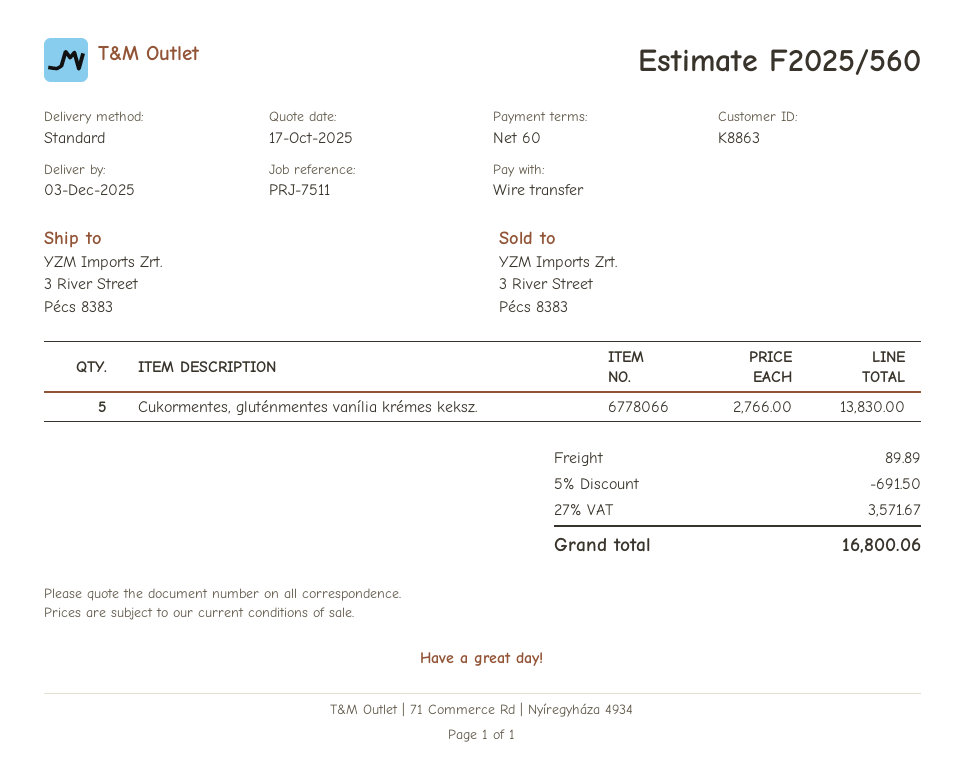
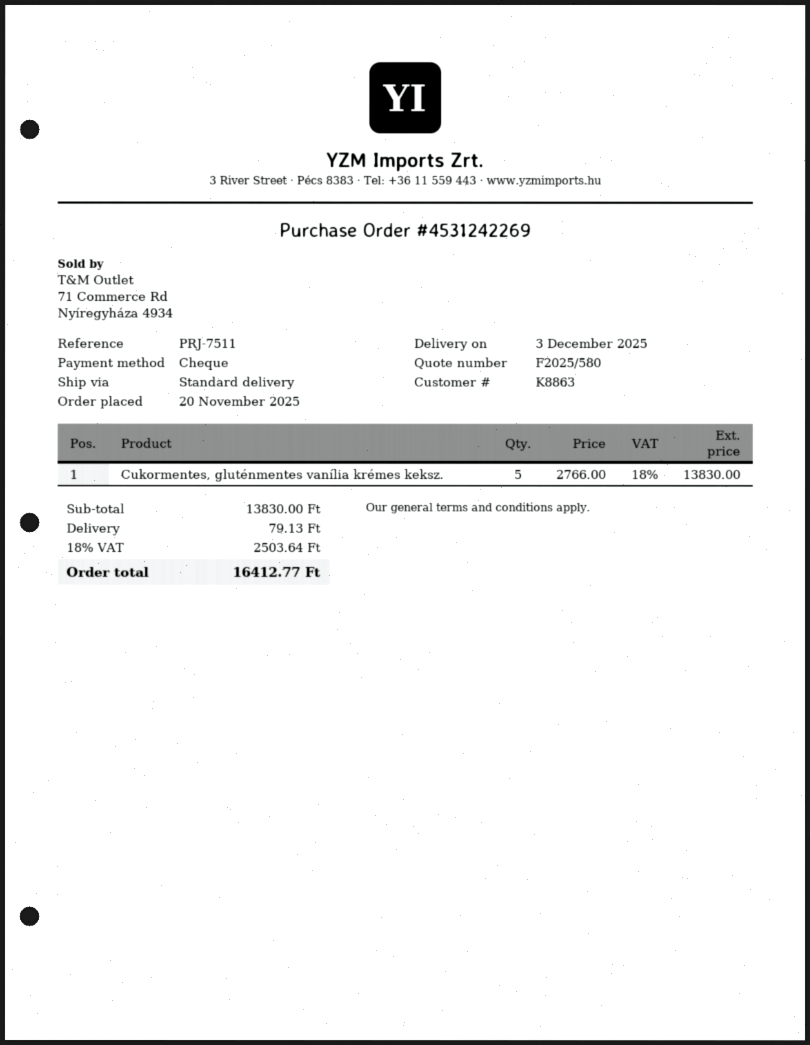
quote number: F2025/560 -> F2025/580
payment method: bank transfer -> cheque
discount: 5% = 691.50 -> none
shipping: 89.89 -> 79.13
tax: 27% = 3571.67 -> 18% = 2503.64
total: 16800.06 -> 16412.77

